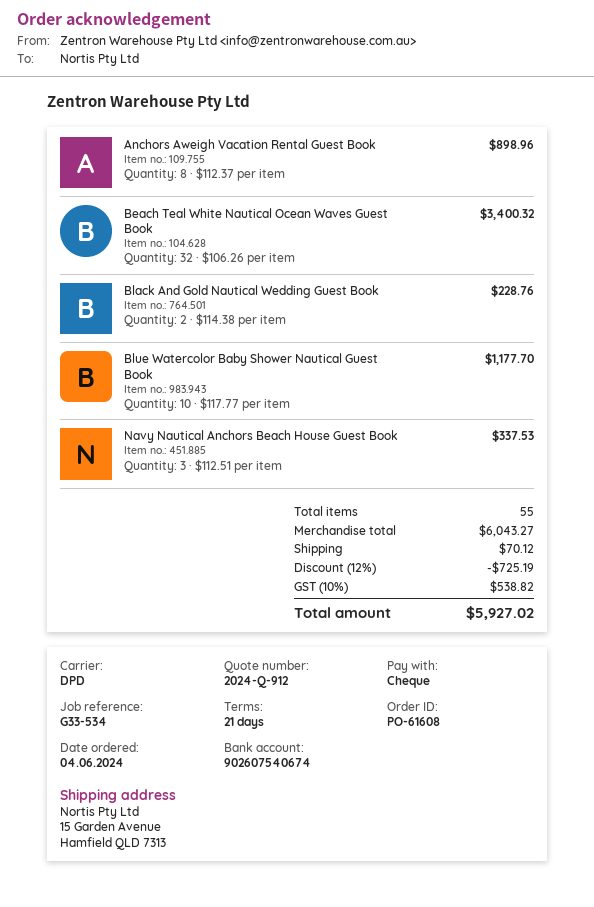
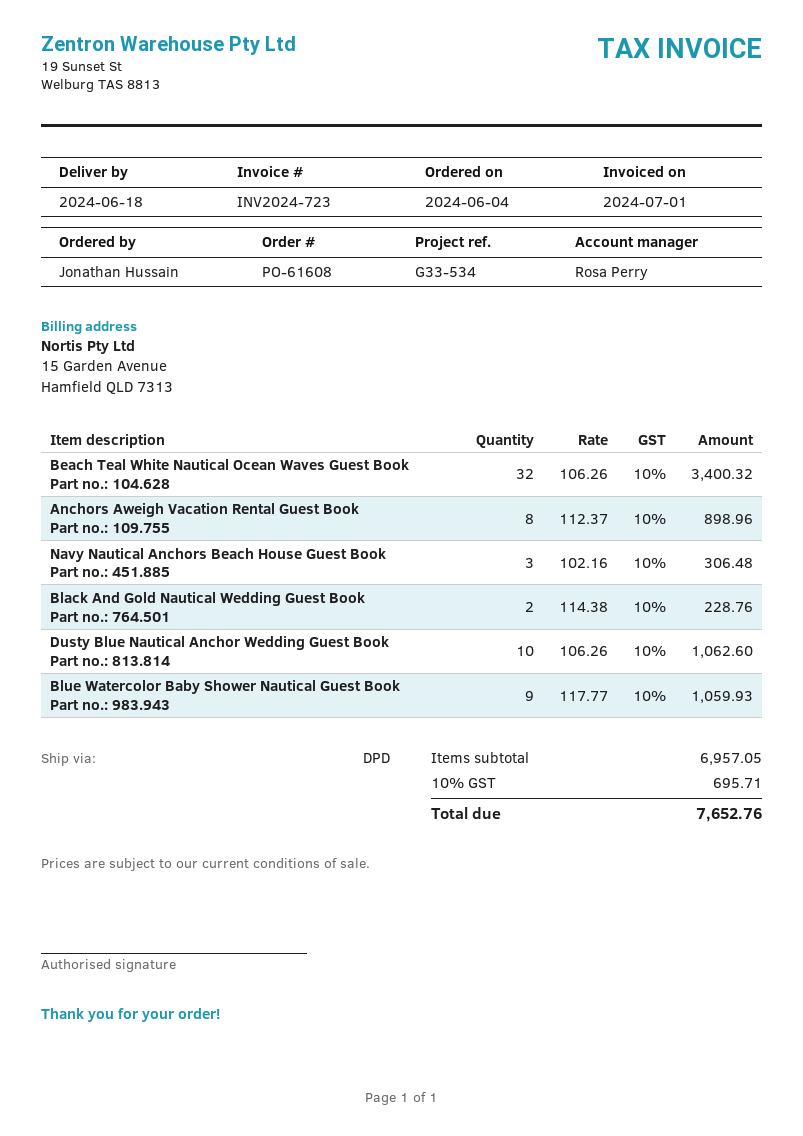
Blue Watercolor Baby Shower Nautical Guest Book: 10 x 117.77 = 1177.70 -> 9 x 117.77 = 1059.93
Navy Nautical Anchors Beach House Guest Book: 3 x 112.51 = 337.53 -> 3 x 102.16 = 306.48
Dusty Blue Nautical Anchor Wedding Guest Book: none -> 10 x 106.26 = 1062.60
subtotal: 6043.27 -> 6957.05
discount: 12% = 725.19 -> none
shipping: 70.12 -> none
tax: 10% = 538.82 -> 10% = 695.71
total: 5927.02 -> 7652.76

